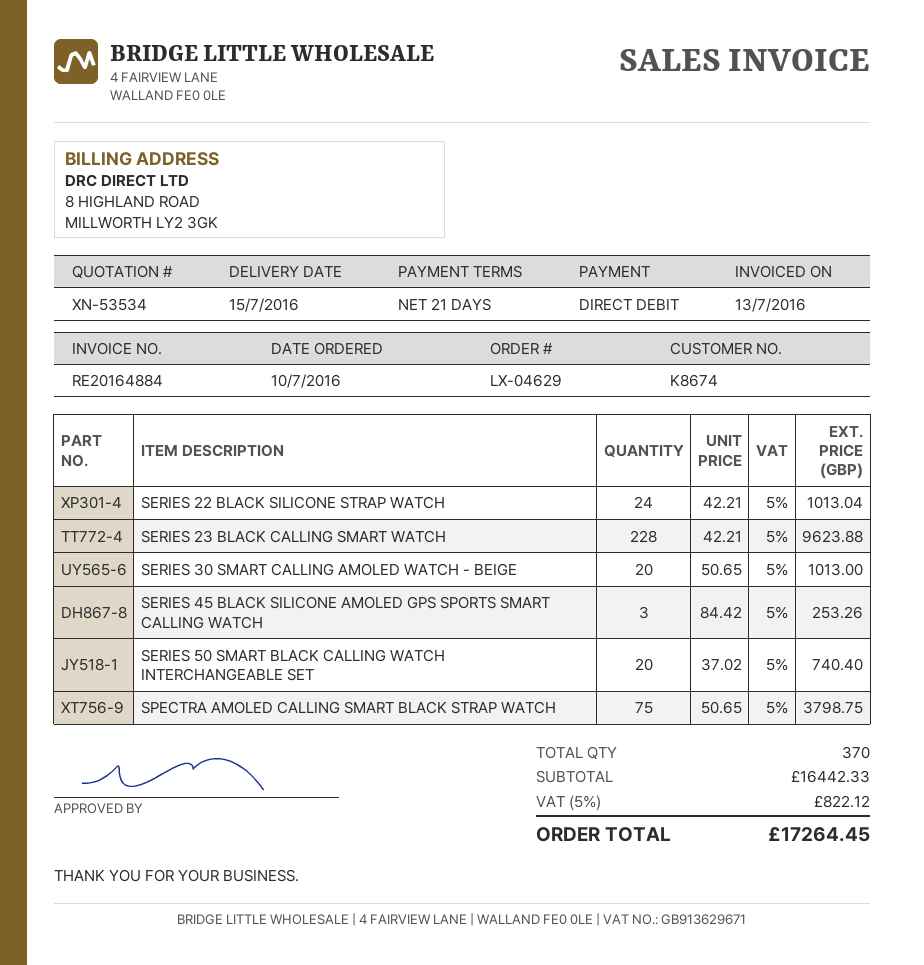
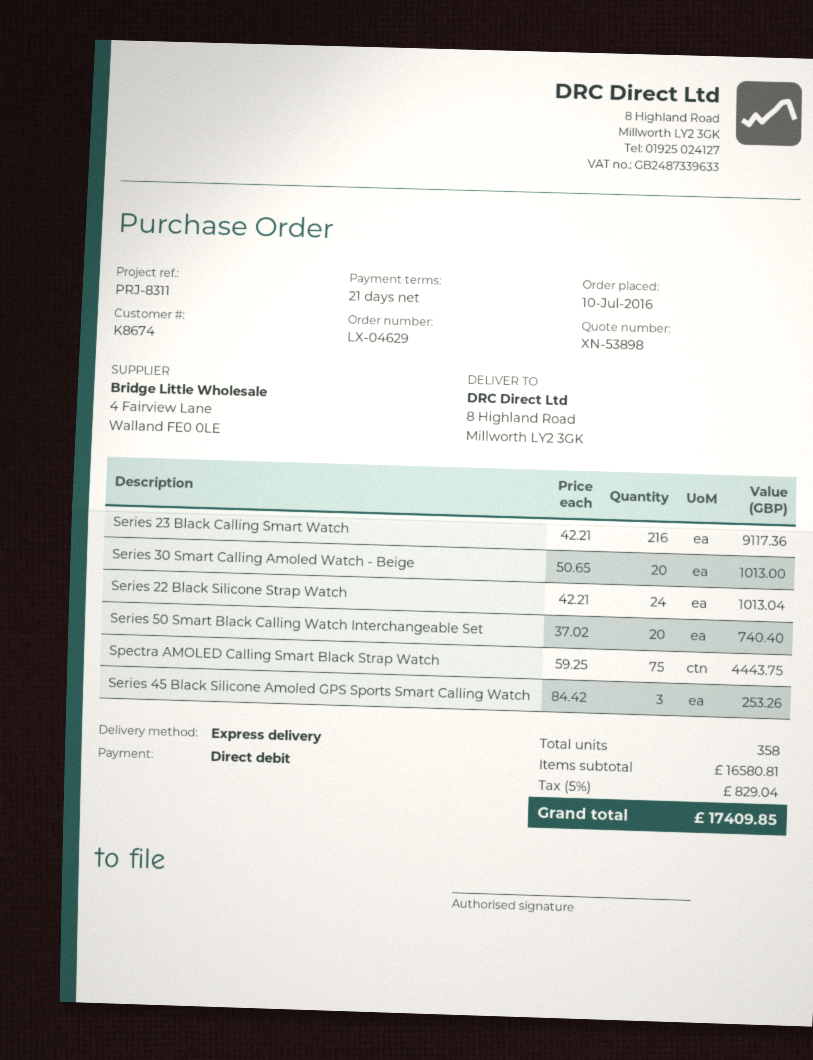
quote number: XN-53534 -> XN-53898
SERIES 23 BLACK CALLING SMART WATCH: 228 x 42.21 = 9623.88 -> 216 x 42.21 = 9117.36
SPECTRA AMOLED CALLING SMART BLACK STRAP WATCH: 75 x 50.65 = 3798.75 -> 75 x 59.25 = 4443.75
total quantity: 370 -> 358
subtotal: 16442.33 -> 16580.81
tax: 5% = 822.12 -> 5% = 829.04
total: 17264.45 -> 17409.85

